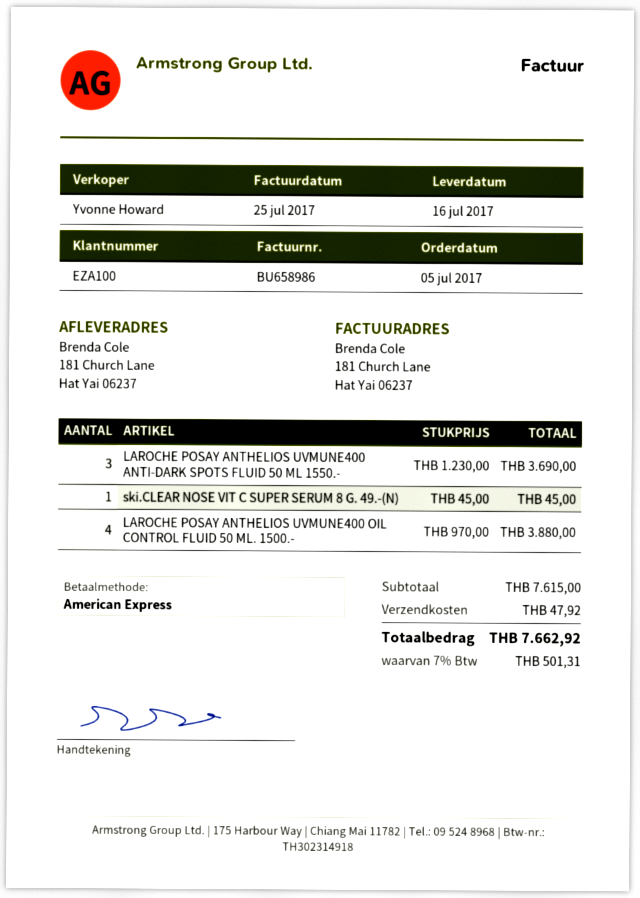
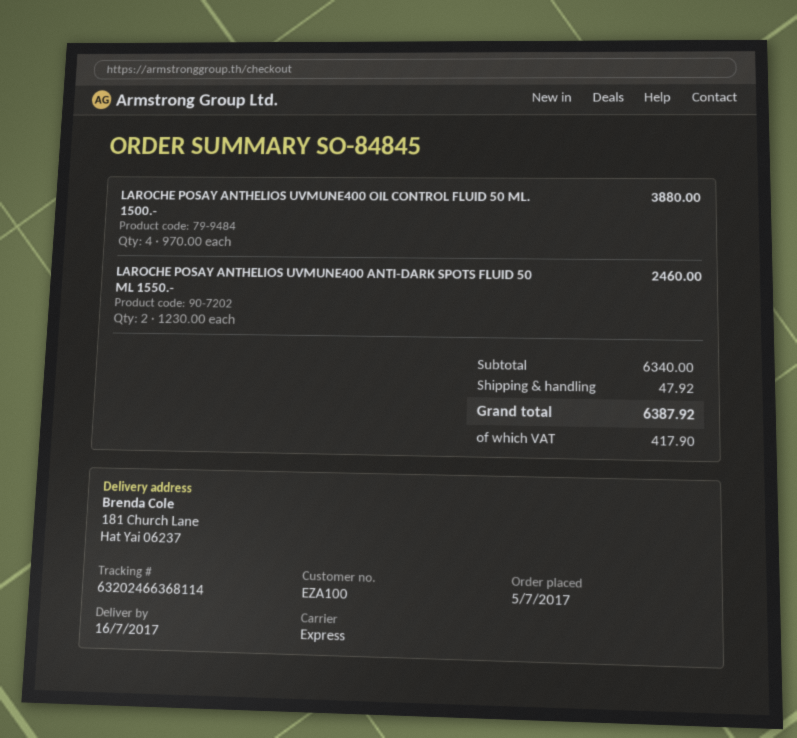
LAROCHE POSAY ANTHELIOS UVMUNE400 ANTI-DARK SPOTS FLUID 50 ML 1550.-: 3 x 1230.00 = 3690.00 -> 2 x 1230.00 = 2460.00
ski.CLEAR NOSE VIT C SUPER SERUM 8 G. 49.-(N): 1 x 45.00 = 45.00 -> none
subtotal: 7615.00 -> 6340.00
tax: 501.31 -> 417.90
total: 7662.92 -> 6387.92

